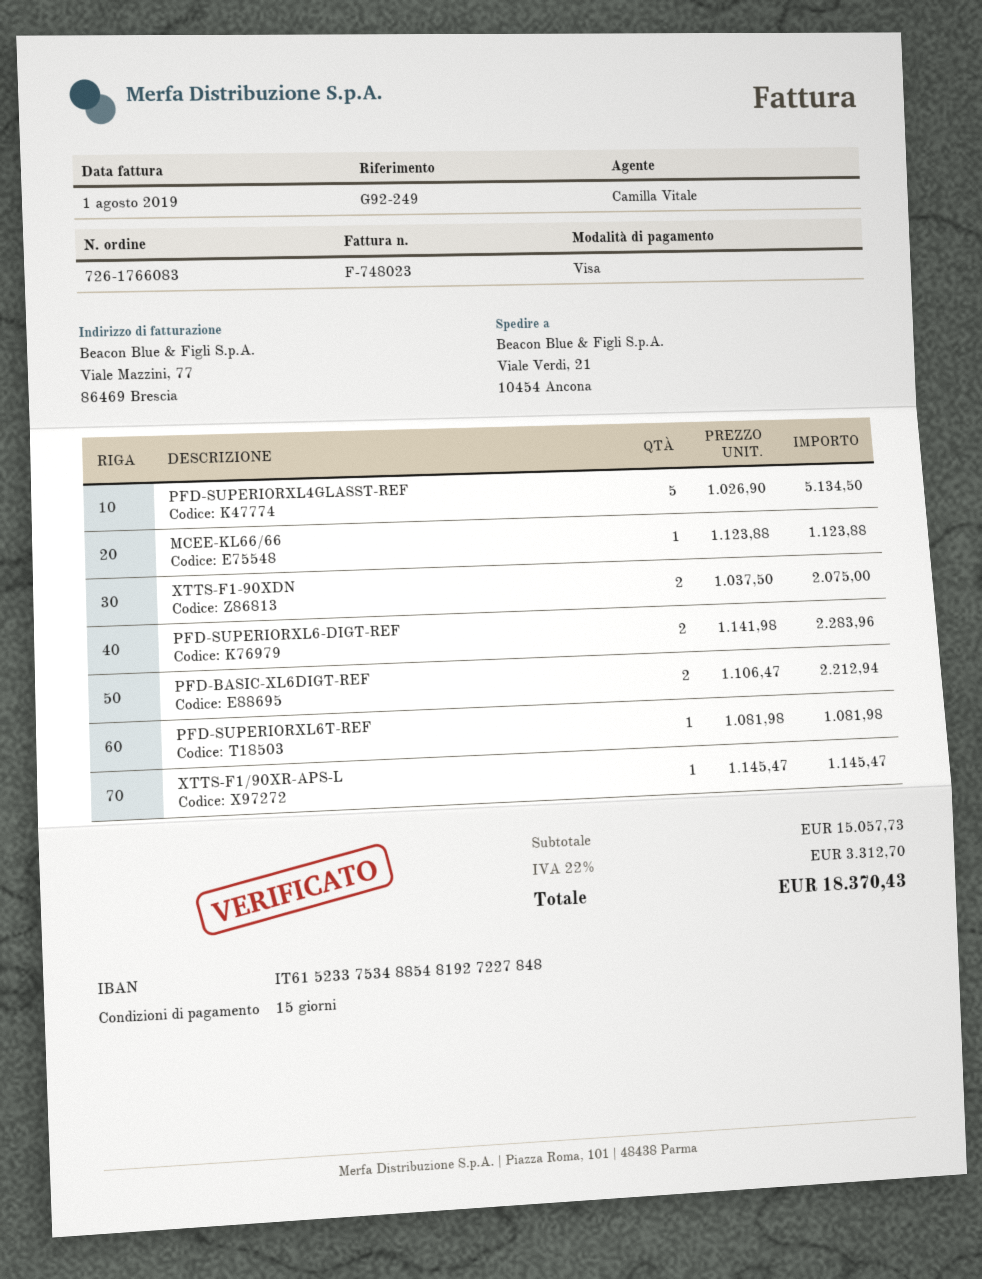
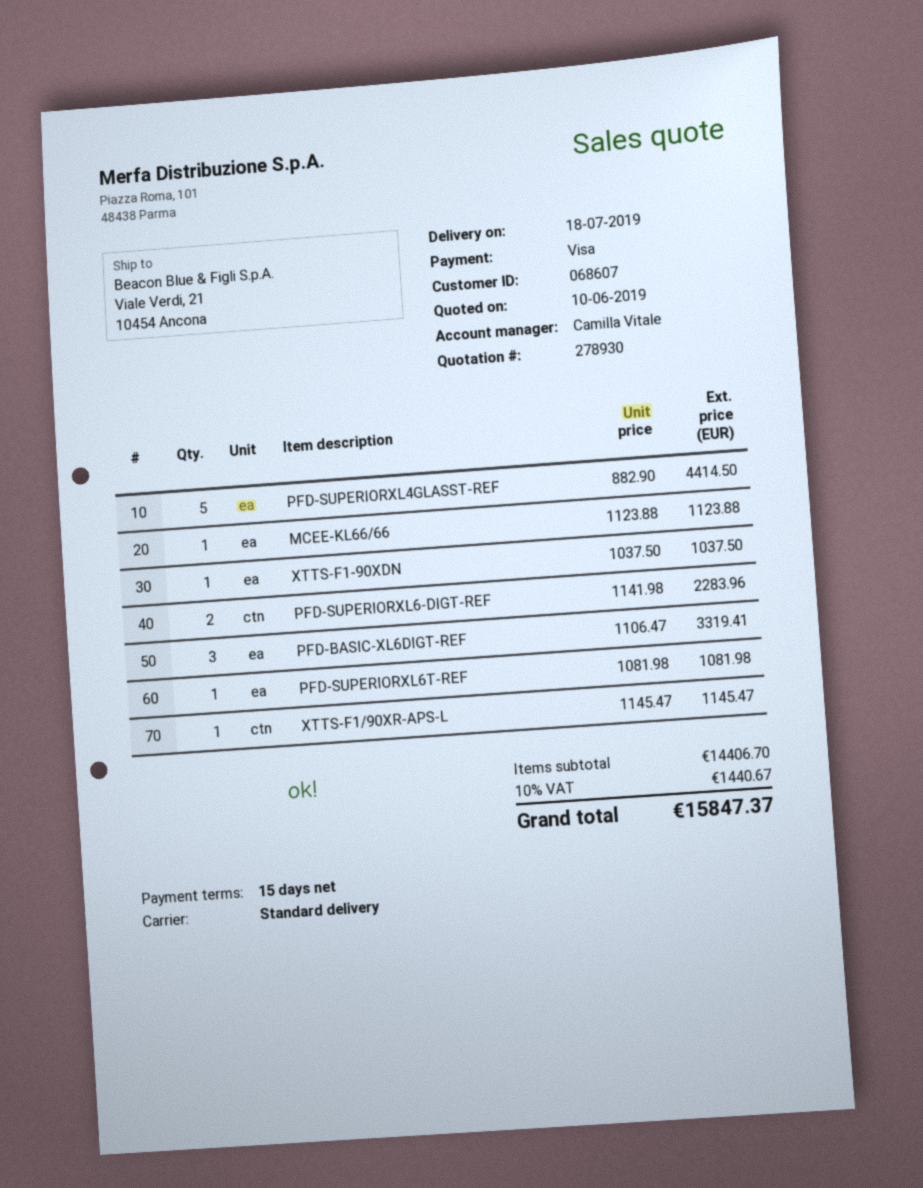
PFD-SUPERIORXL4GLASST-REF: 5 x 1026.90 = 5134.50 -> 5 x 882.90 = 4414.50
XTTS-F1-90XDN: 2 x 1037.50 = 2075.00 -> 1 x 1037.50 = 1037.50
PFD-BASIC-XL6DIGT-REF: 2 x 1106.47 = 2212.94 -> 3 x 1106.47 = 3319.41
subtotal: 15057.73 -> 14406.70
tax: 22% = 3312.70 -> 10% = 1440.67
total: 18370.43 -> 15847.37

